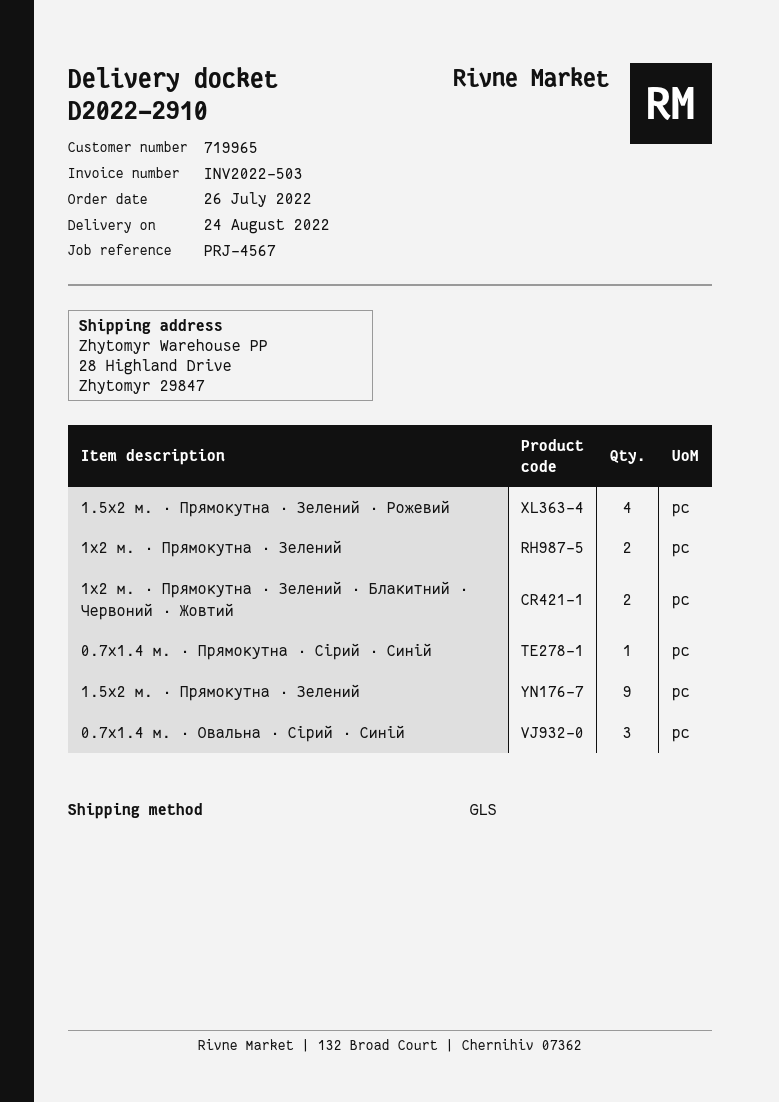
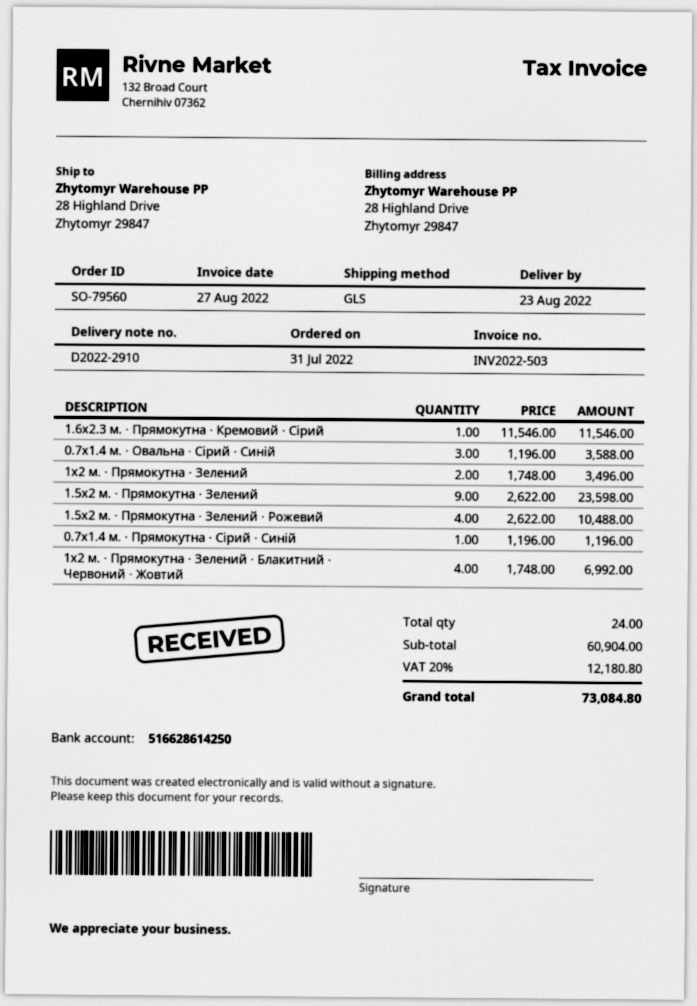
order date: 2022-07-26 -> 2022-07-31
delivery date: 2022-08-24 -> 2022-08-23
1x2 м. · Прямокутна · Зелений · Блакитний · Червоний · Жовтий: 2 -> 4
1.6x2.3 м. · Прямокутна · Кремовий · Сірий: none -> 1

